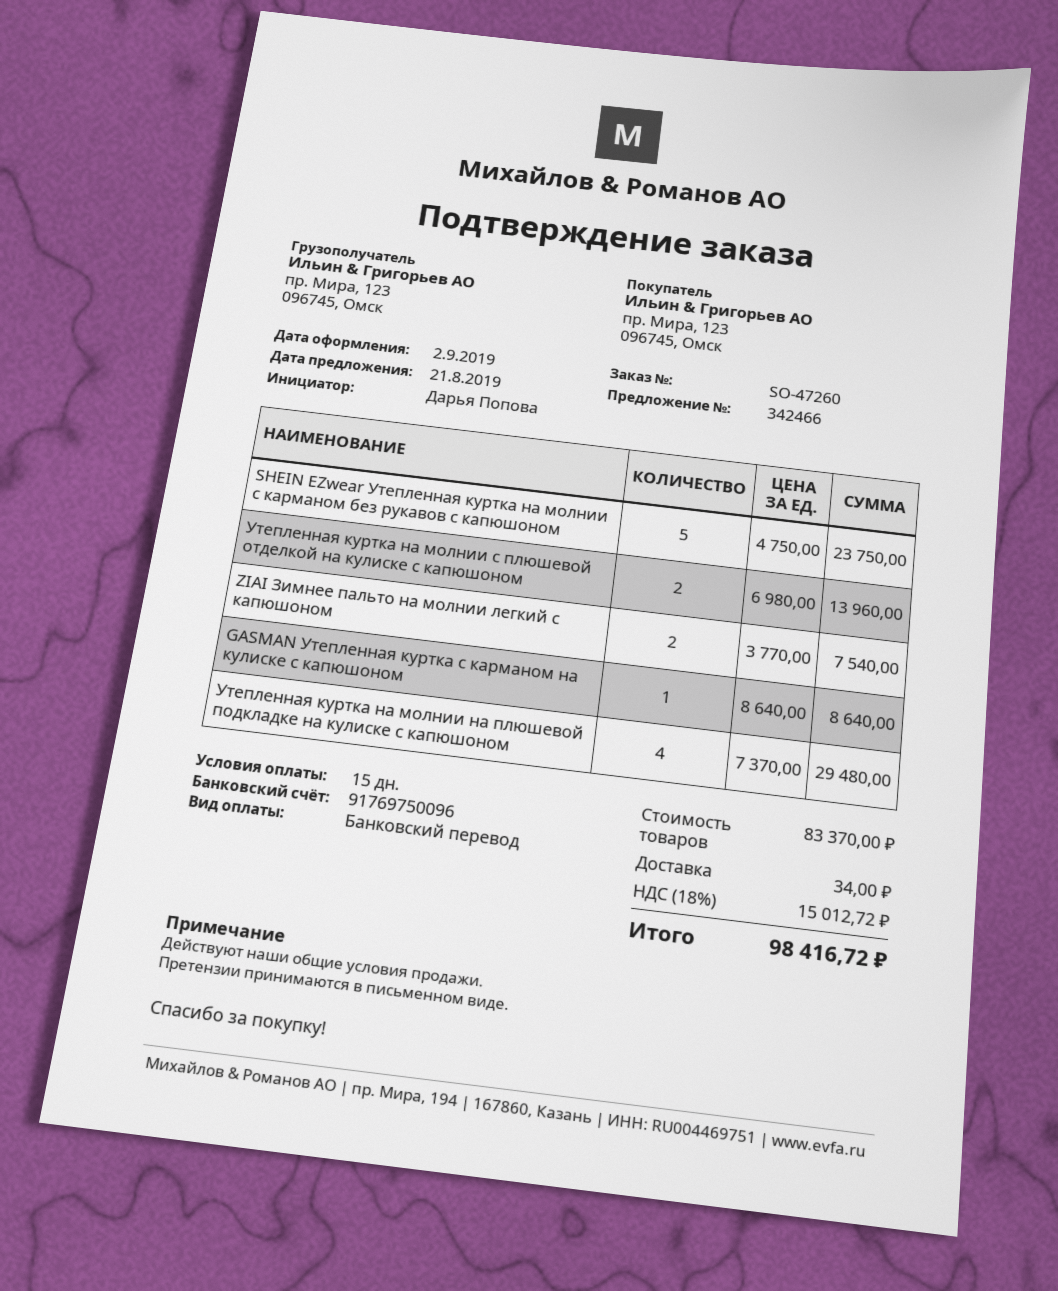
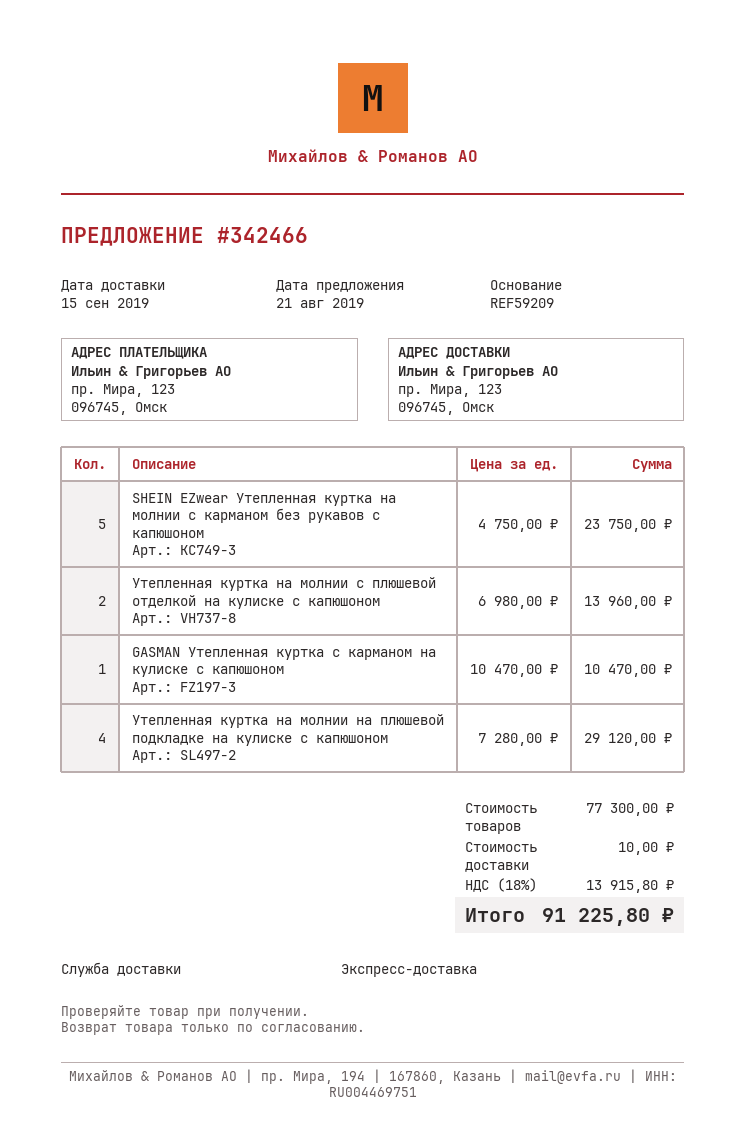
ZIAI Зимнее пальто на молнии легкий с капюшоном: 2 x 3770.00 = 7540.00 -> none
GASMAN Утепленная куртка с карманом на кулиске с капюшоном: 1 x 8640.00 = 8640.00 -> 1 x 10470.00 = 10470.00
Утепленная куртка на молнии на плюшевой подкладке на кулиске с капюшоном: 4 x 7370.00 = 29480.00 -> 4 x 7280.00 = 29120.00
subtotal: 83370.00 -> 77300.00
shipping: 34.00 -> 10.00
tax: 18% = 15012.72 -> 18% = 13915.80
total: 98416.72 -> 91225.80

